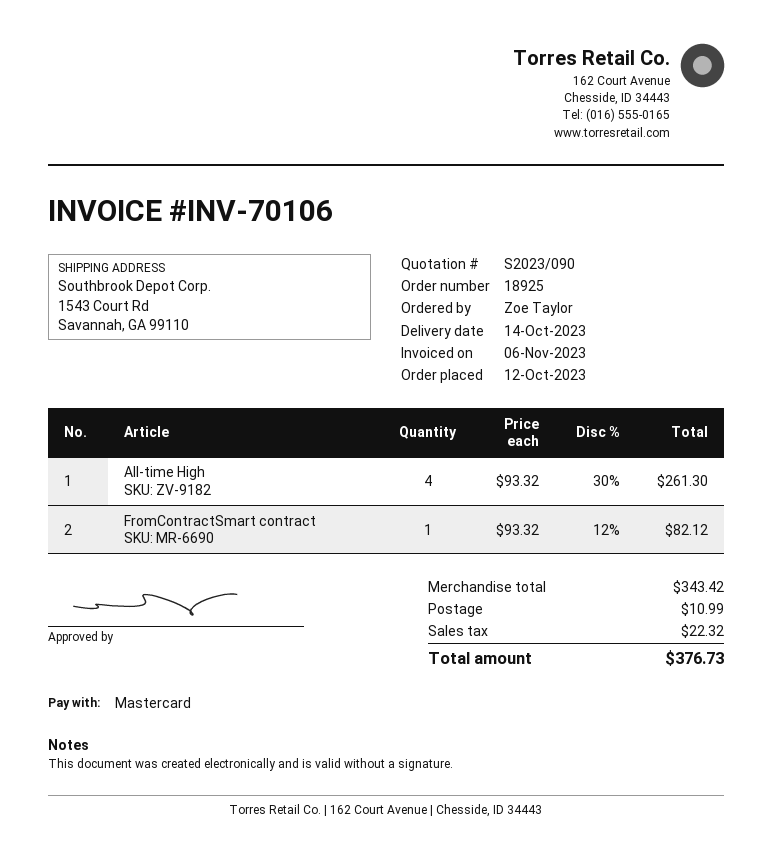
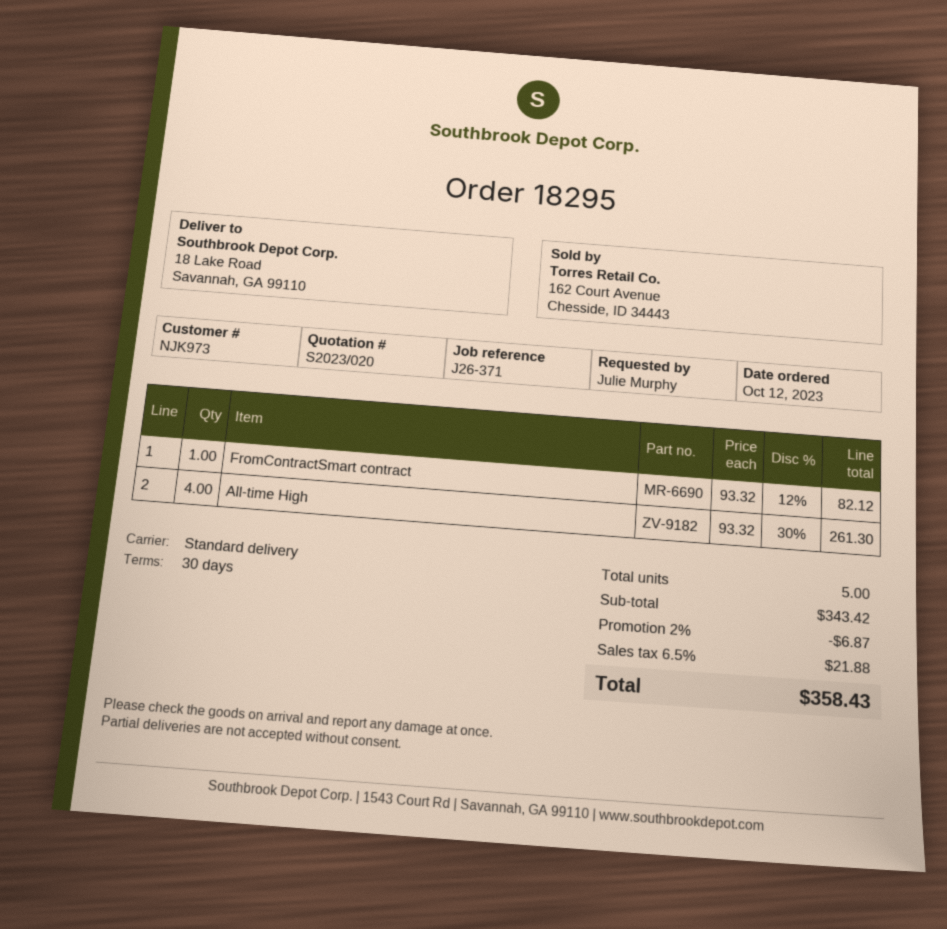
quote number: S2023/090 -> S2023/020
order number: 18925 -> 18295
ordered by: Zoe Taylor -> Julie Murphy
ship to: 1543 Court Rd, Savannah, GA 99110 -> 18 Lake Road, Savannah, GA 99110
discount: none -> 2% = 6.87
shipping: 10.99 -> none
tax: 22.32 -> 21.88
total: 376.73 -> 358.43

